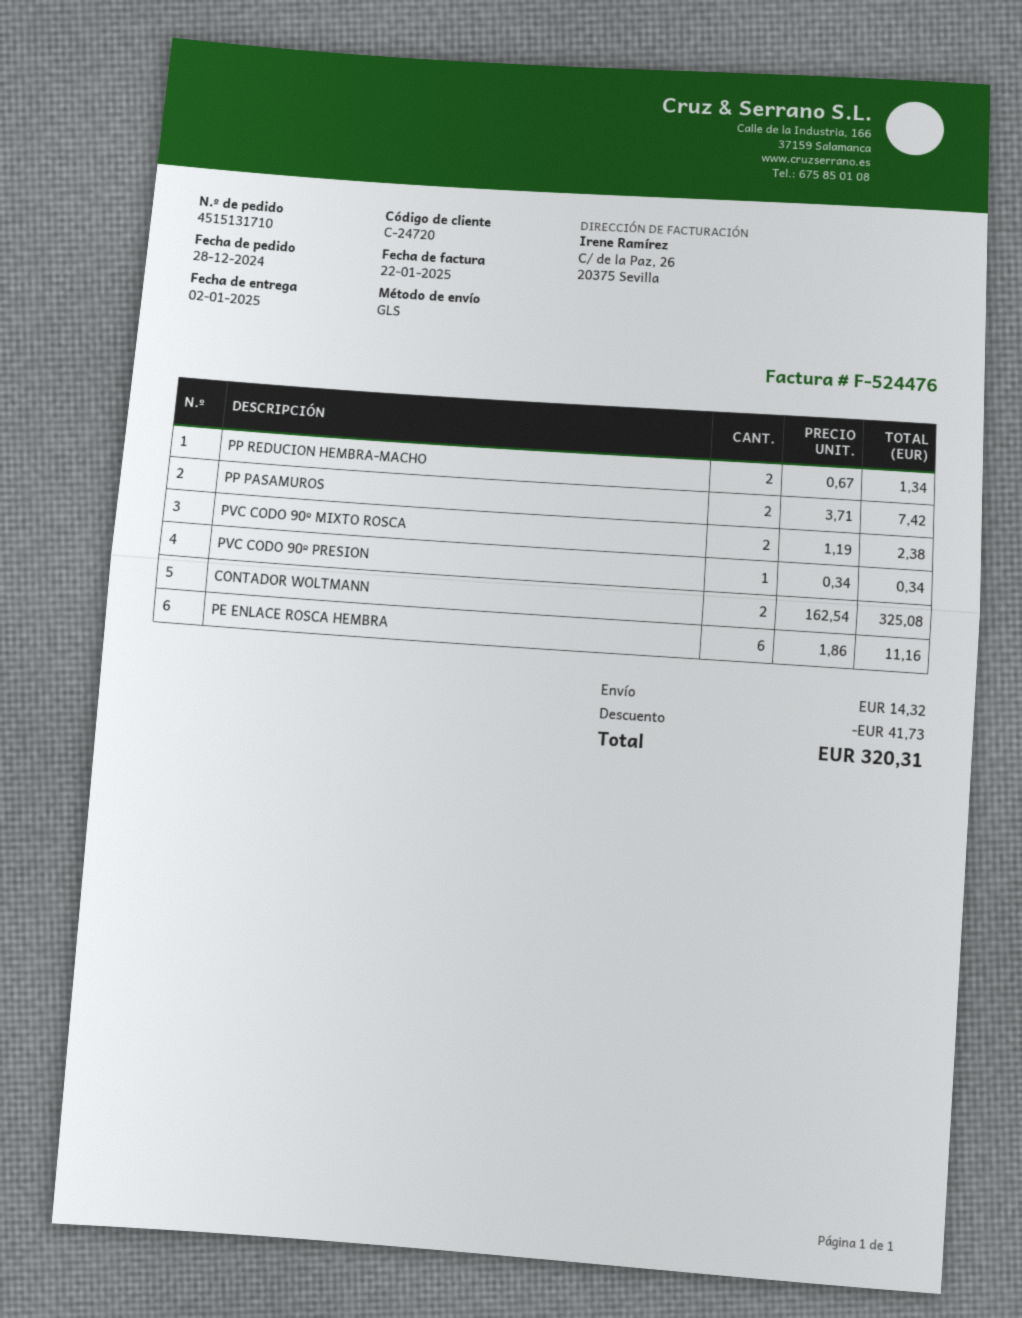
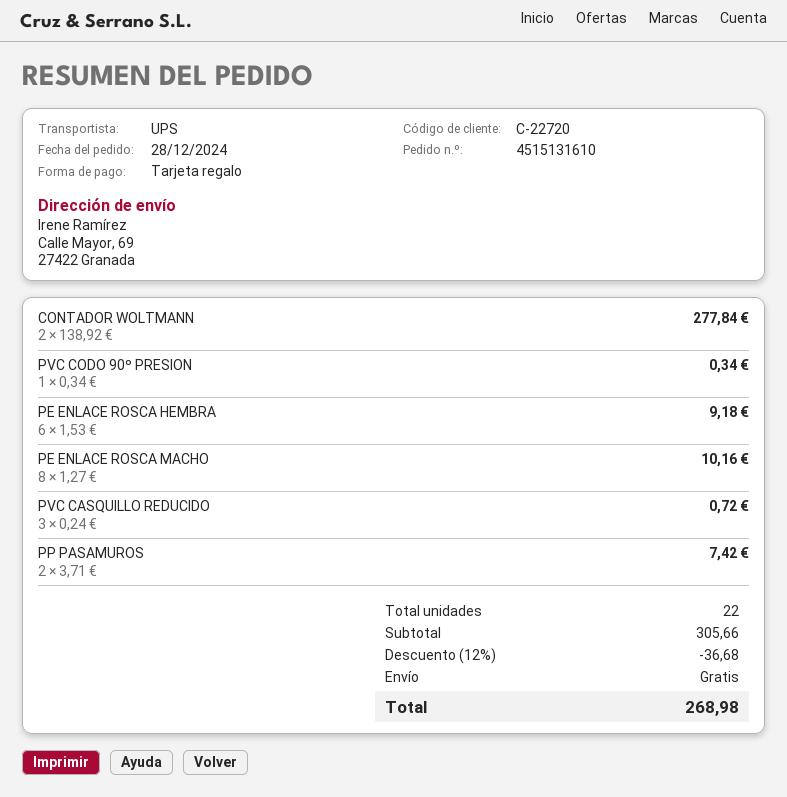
order number: 4515131710 -> 4515131610
customer number: C-24720 -> C-22720
shipping method: GLS -> UPS
PP REDUCION HEMBRA-MACHO: 2 x 0.67 = 1.34 -> none
PVC CODO 90º MIXTO ROSCA: 2 x 1.19 = 2.38 -> none
CONTADOR WOLTMANN: 2 x 162.54 = 325.08 -> 2 x 138.92 = 277.84
PE ENLACE ROSCA HEMBRA: 6 x 1.86 = 11.16 -> 6 x 1.53 = 9.18
PE ENLACE ROSCA MACHO: none -> 8 x 1.27 = 10.16
PVC CASQUILLO REDUCIDO: none -> 3 x 0.24 = 0.72
discount: 41.73 -> 36.68
shipping: 14.32 -> 0.00
total: 320.31 -> 268.98

